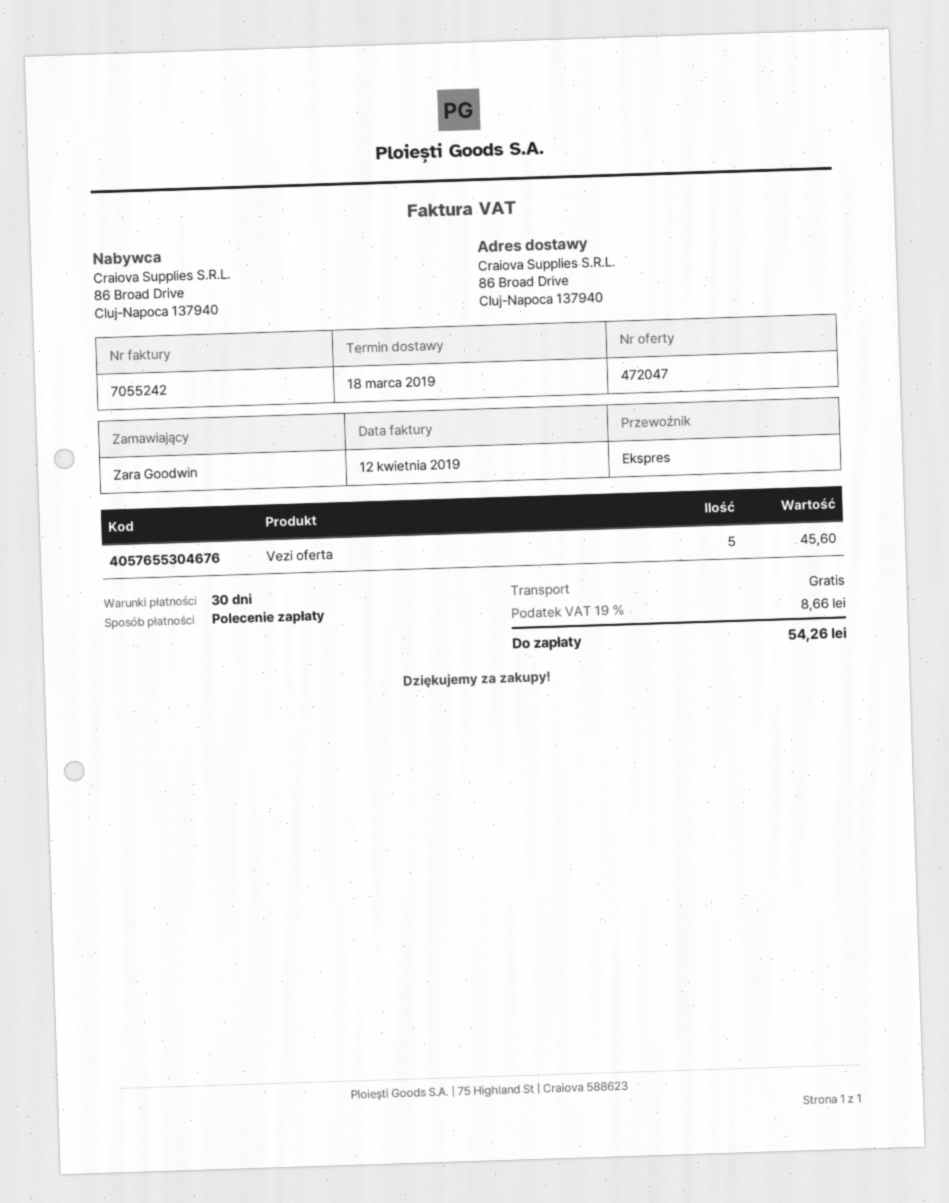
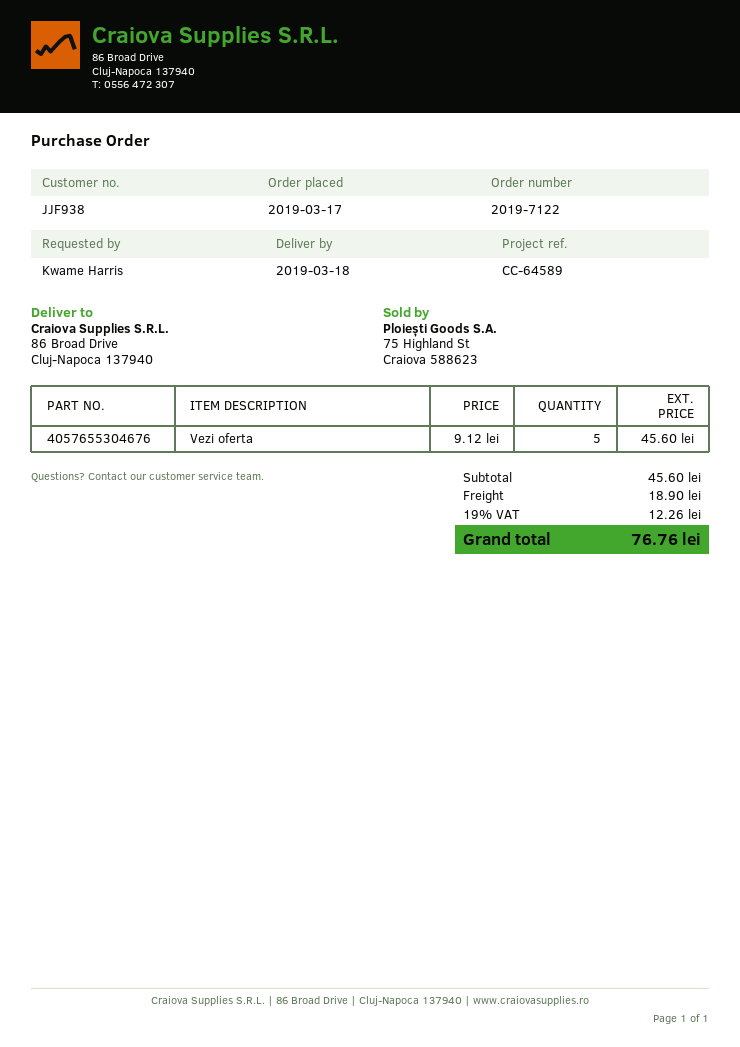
ordered by: Zara Goodwin -> Kwame Harris
shipping: 0.00 -> 18.90
tax: 19% = 8.66 -> 19% = 12.26
total: 54.26 -> 76.76

